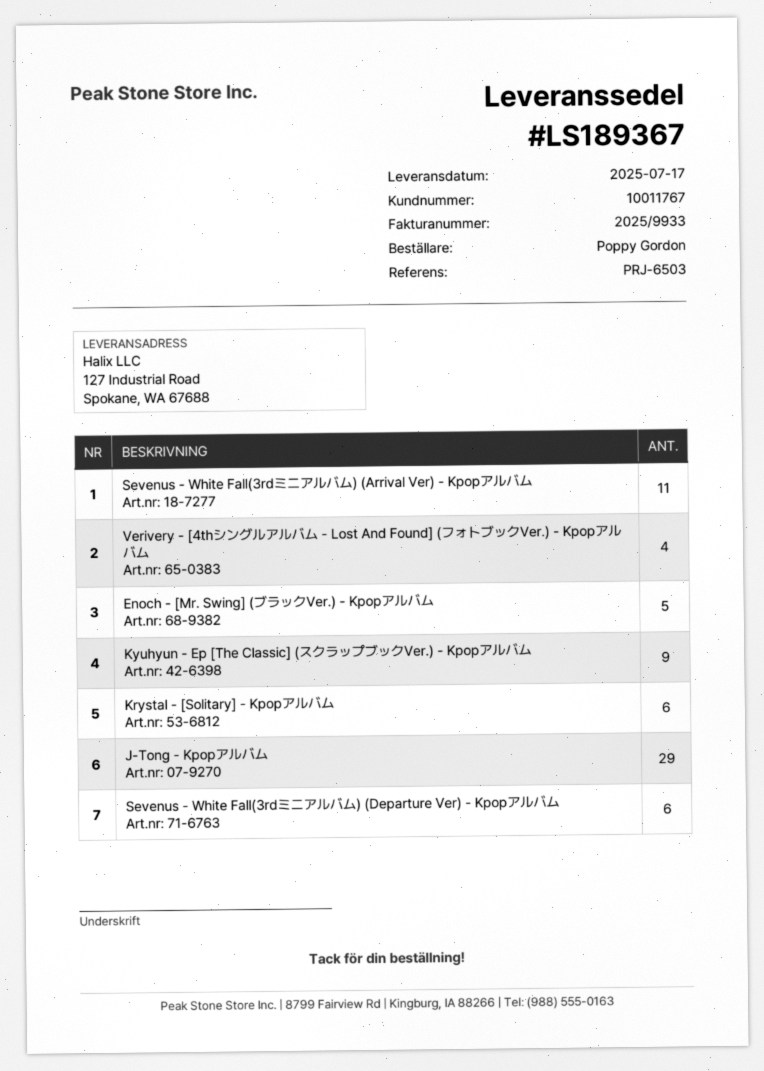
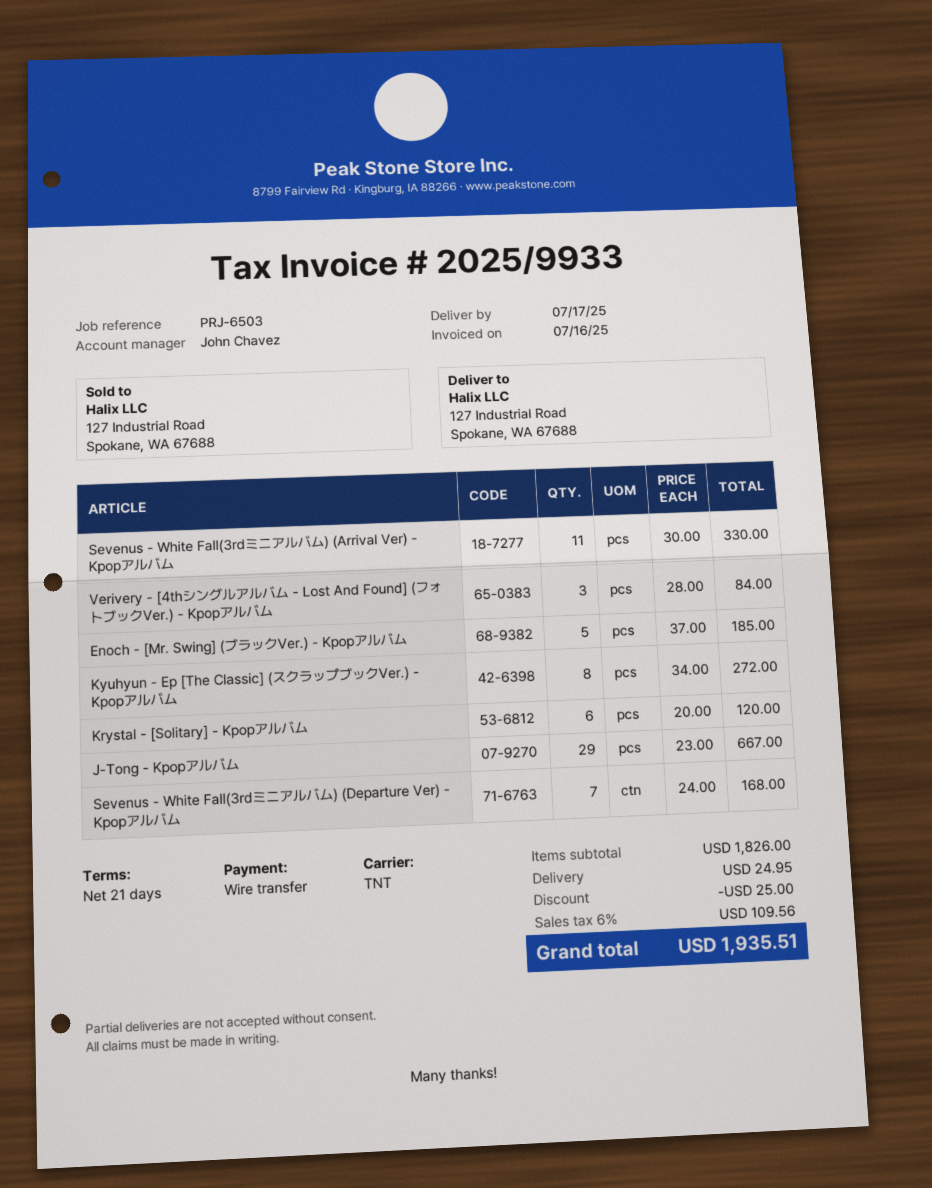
Verivery - [4thシングルアルバム - Lost And Found] (フォトブックVer.) - Kpopアルバム: 4 -> 3
Kyuhyun - Ep [The Classic] (スクラップブックVer.) - Kpopアルバム: 9 -> 8
Sevenus - White Fall(3rdミニアルバム) (Departure Ver) - Kpopアルバム: 6 -> 7

